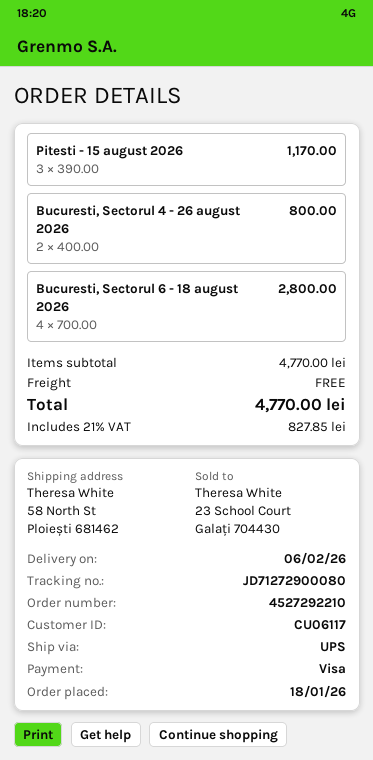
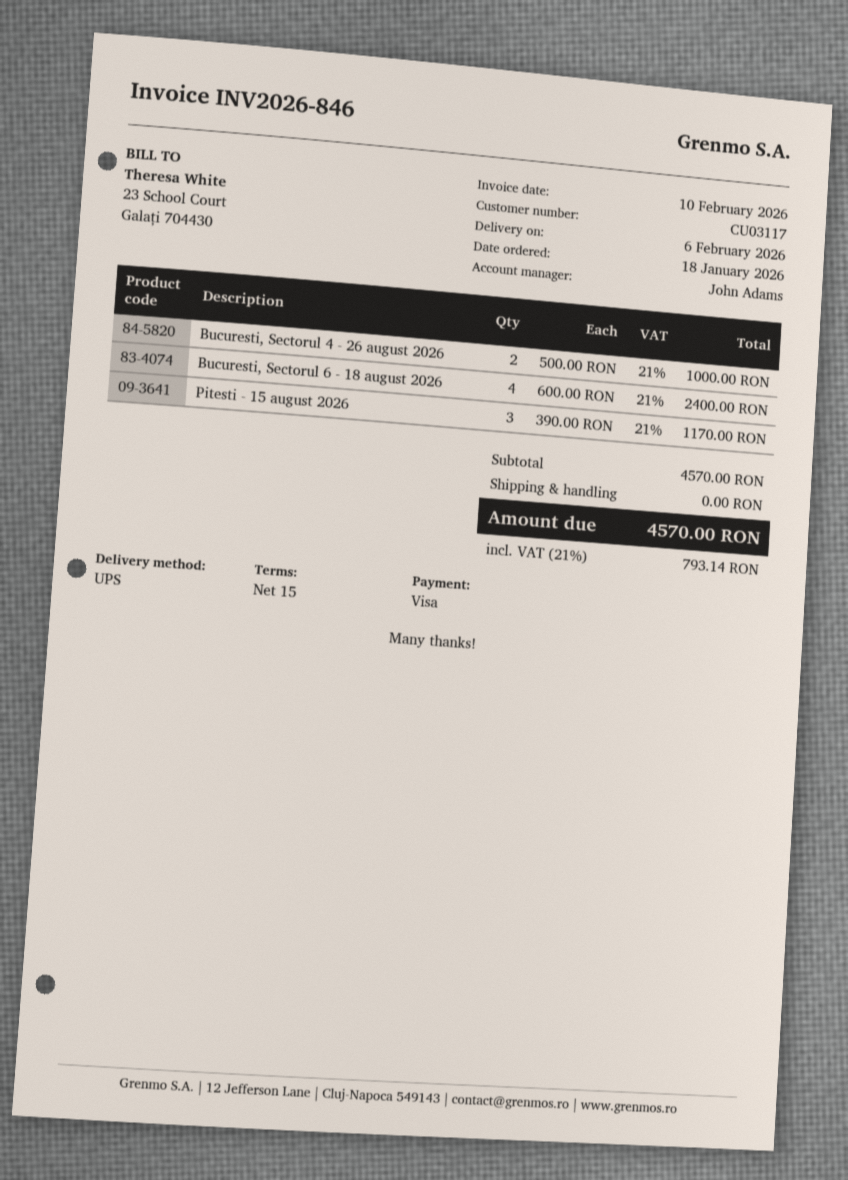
customer number: CU06117 -> CU03117
Bucuresti, Sectorul 4 - 26 august 2026: 2 x 400.00 = 800.00 -> 2 x 500.00 = 1000.00
Bucuresti, Sectorul 6 - 18 august 2026: 4 x 700.00 = 2800.00 -> 4 x 600.00 = 2400.00
subtotal: 4770.00 -> 4570.00
tax: 21% = 827.85 -> 21% = 793.14
total: 4770.00 -> 4570.00

